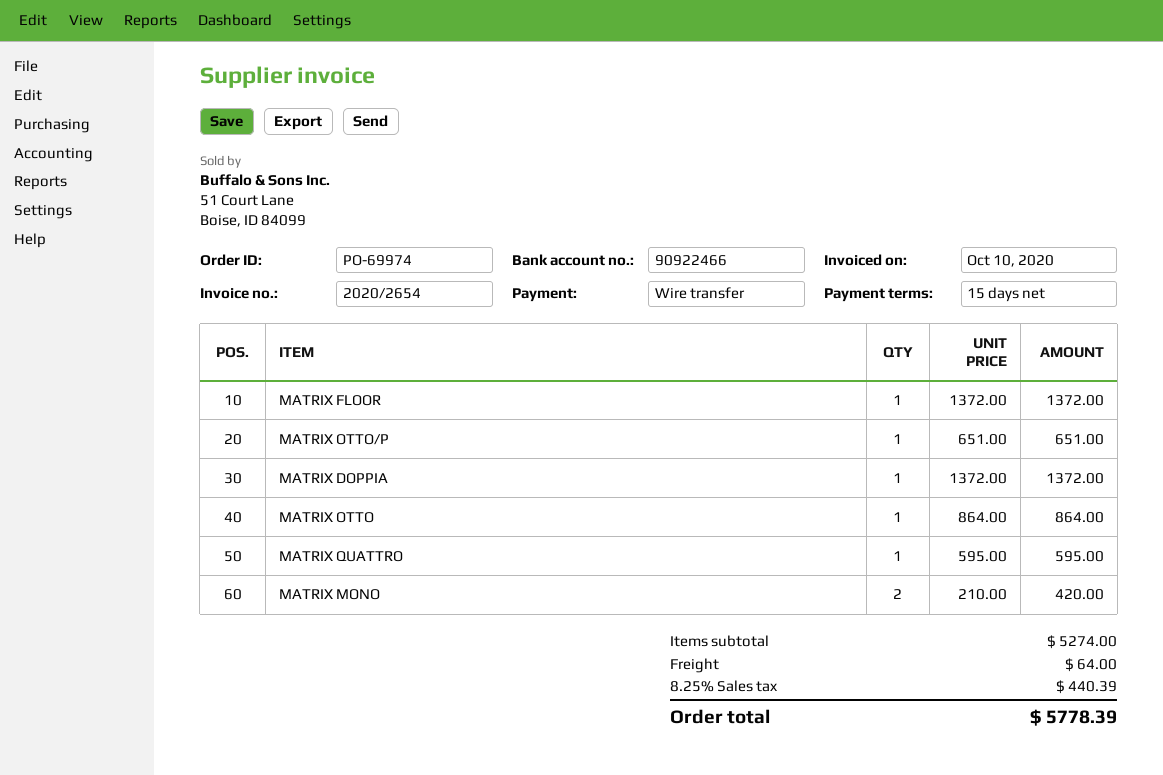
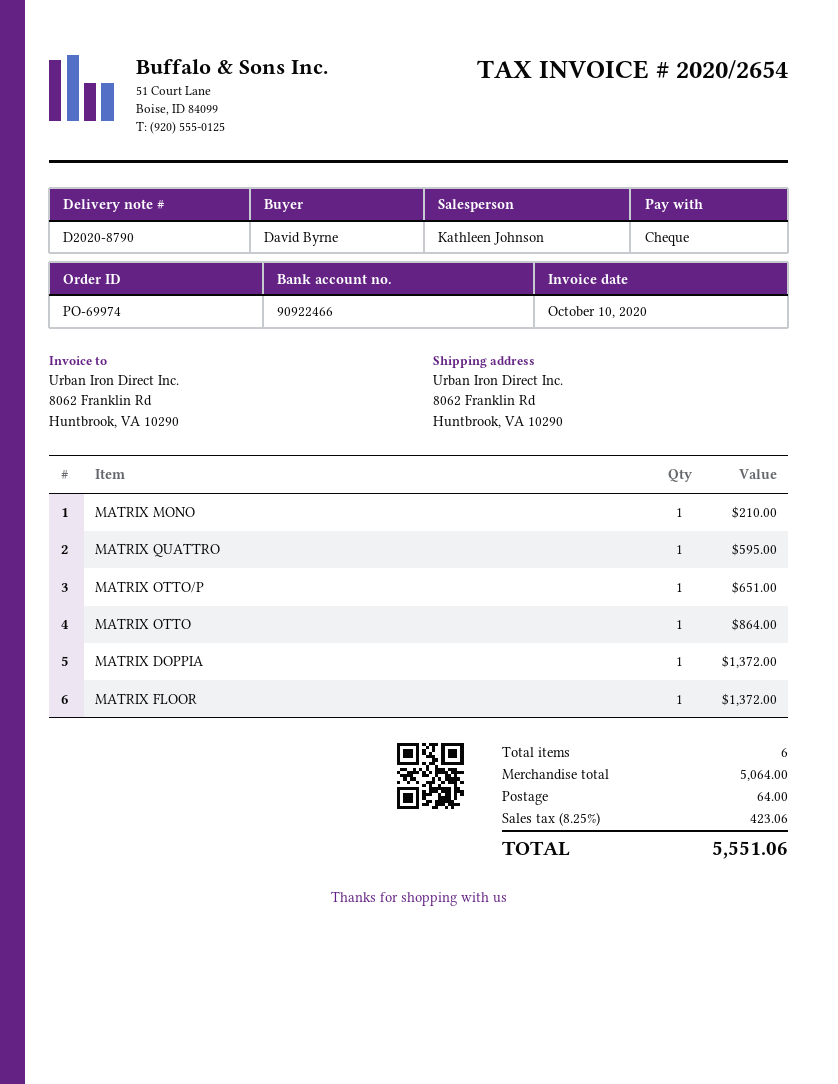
payment method: bank transfer -> cheque
MATRIX MONO: 2 for 420.00 -> 1 for 210.00
subtotal: 5274.00 -> 5064.00
tax: 8.25% = 440.39 -> 8.25% = 423.06
total: 5778.39 -> 5551.06

